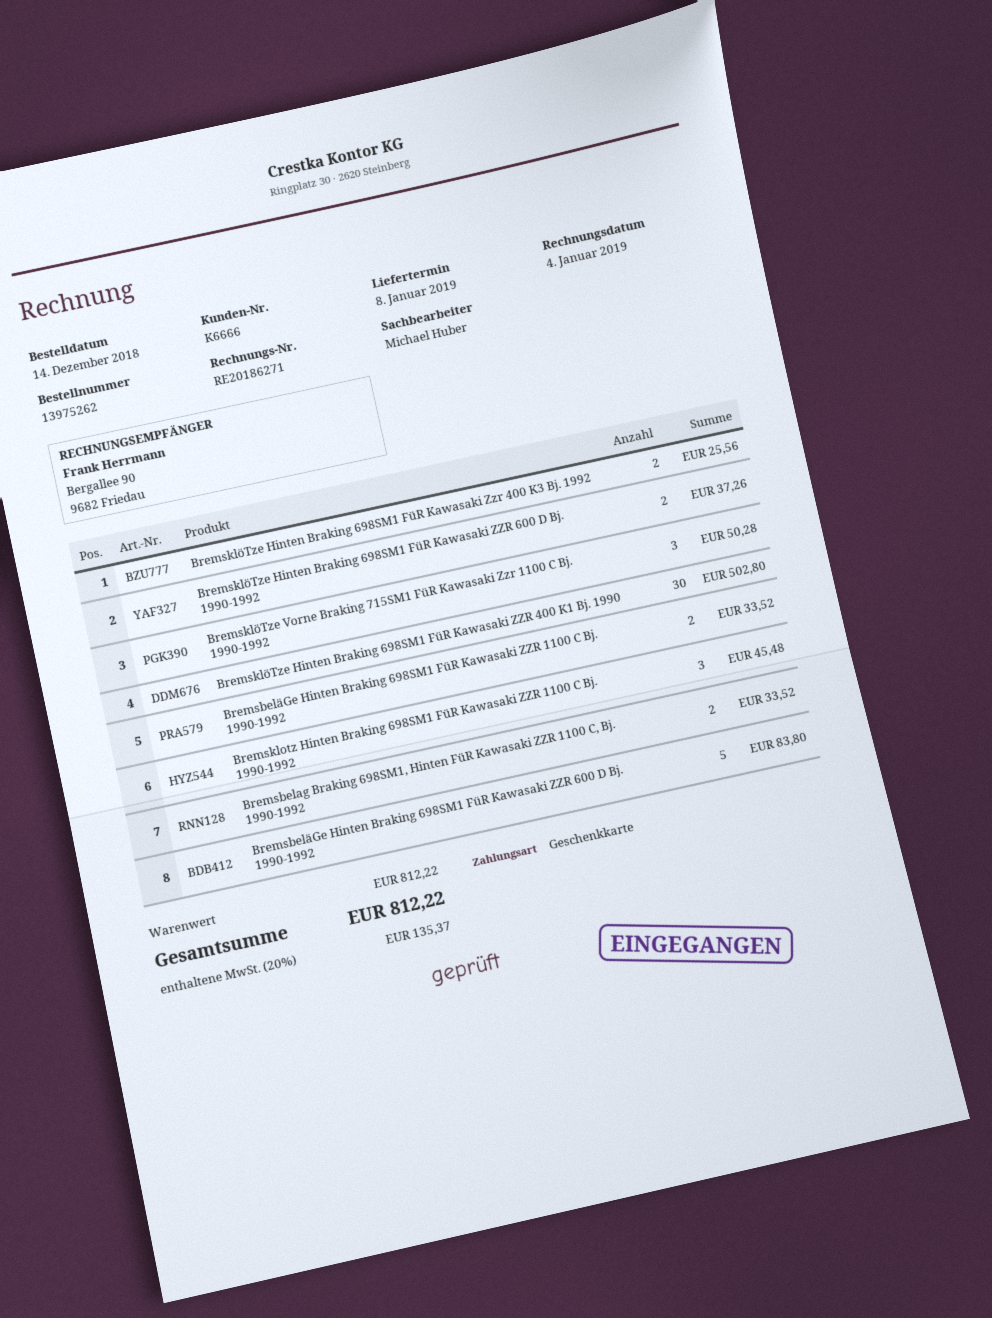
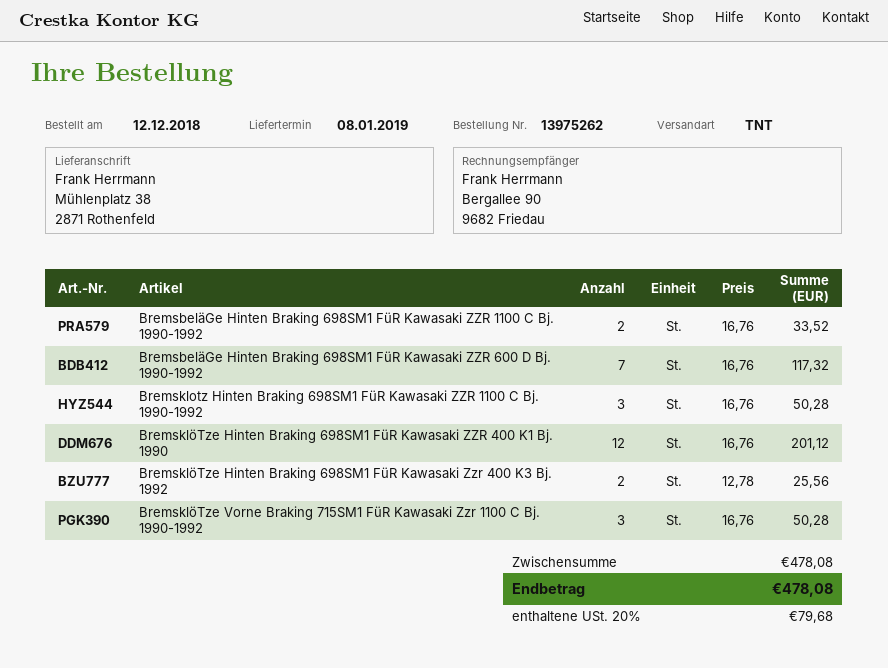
order date: 2018-12-14 -> 2018-12-12
BremsklöTze Hinten Braking 698SM1 FüR Kawasaki ZZR 600 D Bj. 1990-1992: 2 for 37.26 -> none
BremsklöTze Hinten Braking 698SM1 FüR Kawasaki ZZR 400 K1 Bj. 1990: 30 for 502.80 -> 12 for 201.12
Bremsklotz Hinten Braking 698SM1 FüR Kawasaki ZZR 1100 C Bj. 1990-1992: 3 for 45.48 -> 3 for 50.28
Bremsbelag Braking 698SM1, Hinten FüR Kawasaki ZZR 1100 C, Bj. 1990-1992: 2 for 33.52 -> none
BremsbeläGe Hinten Braking 698SM1 FüR Kawasaki ZZR 600 D Bj. 1990-1992: 5 for 83.80 -> 7 for 117.32
subtotal: 812.22 -> 478.08
tax: 20% = 135.37 -> 20% = 79.68
total: 812.22 -> 478.08

